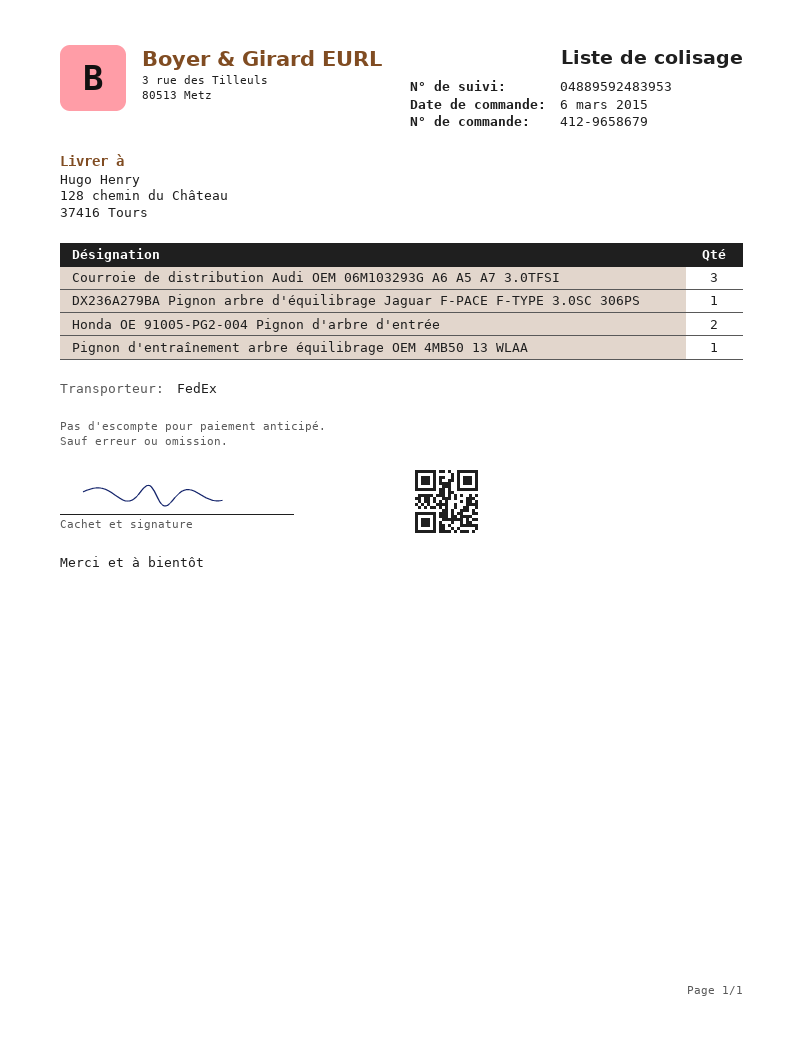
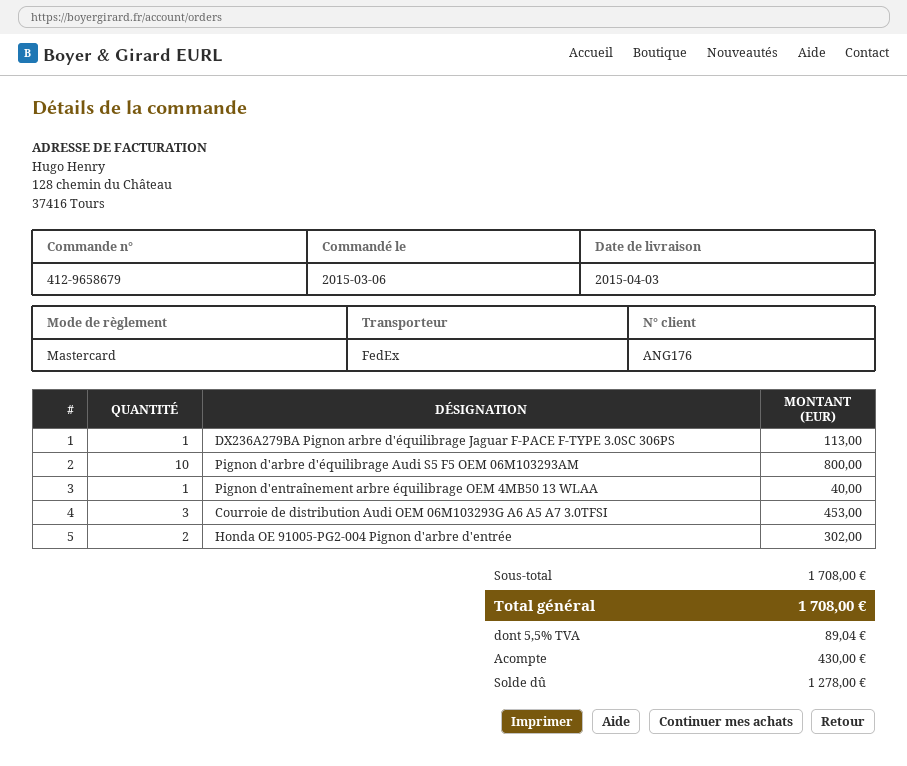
Pignon d'arbre d'équilibrage Audi S5 F5 OEM 06M103293AM: none -> 10

